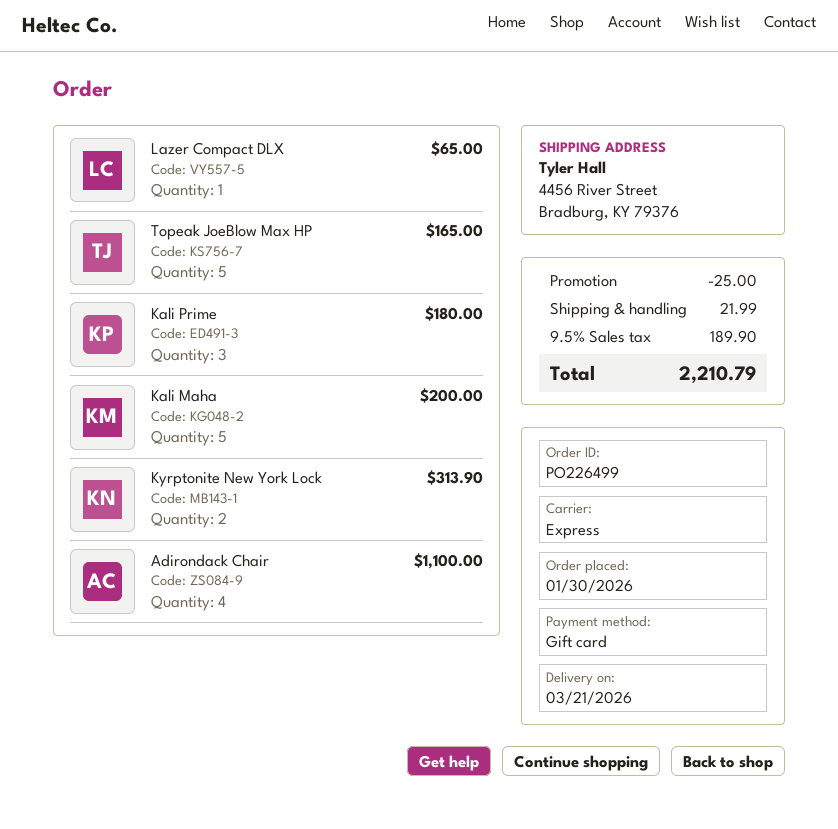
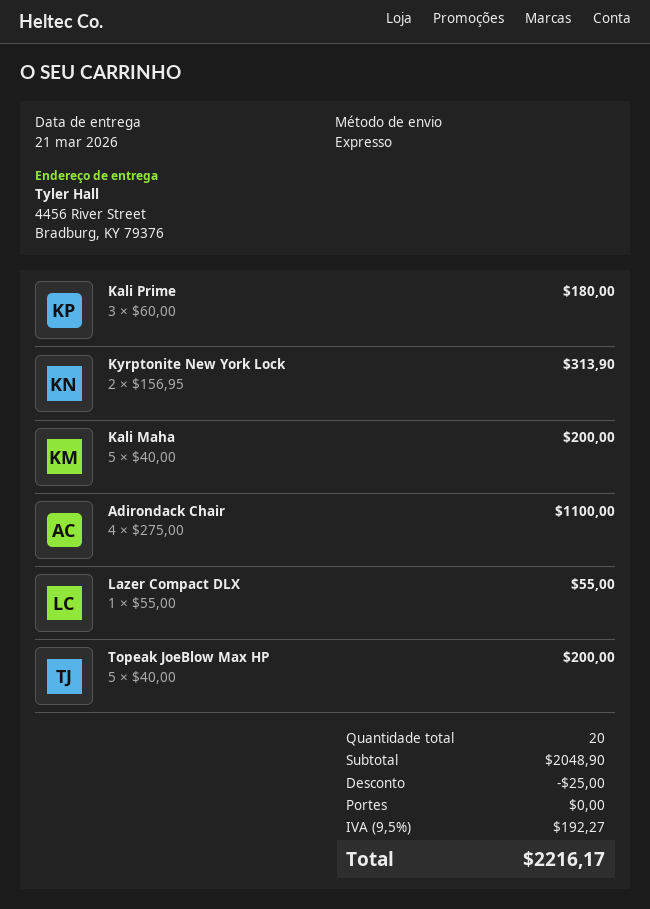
Lazer Compact DLX: 1 for 65.00 -> 1 for 55.00
Topeak JoeBlow Max HP: 5 for 165.00 -> 5 for 200.00
shipping: 21.99 -> 0.00
tax: 9.5% = 189.90 -> 9.5% = 192.27
total: 2210.79 -> 2216.17

